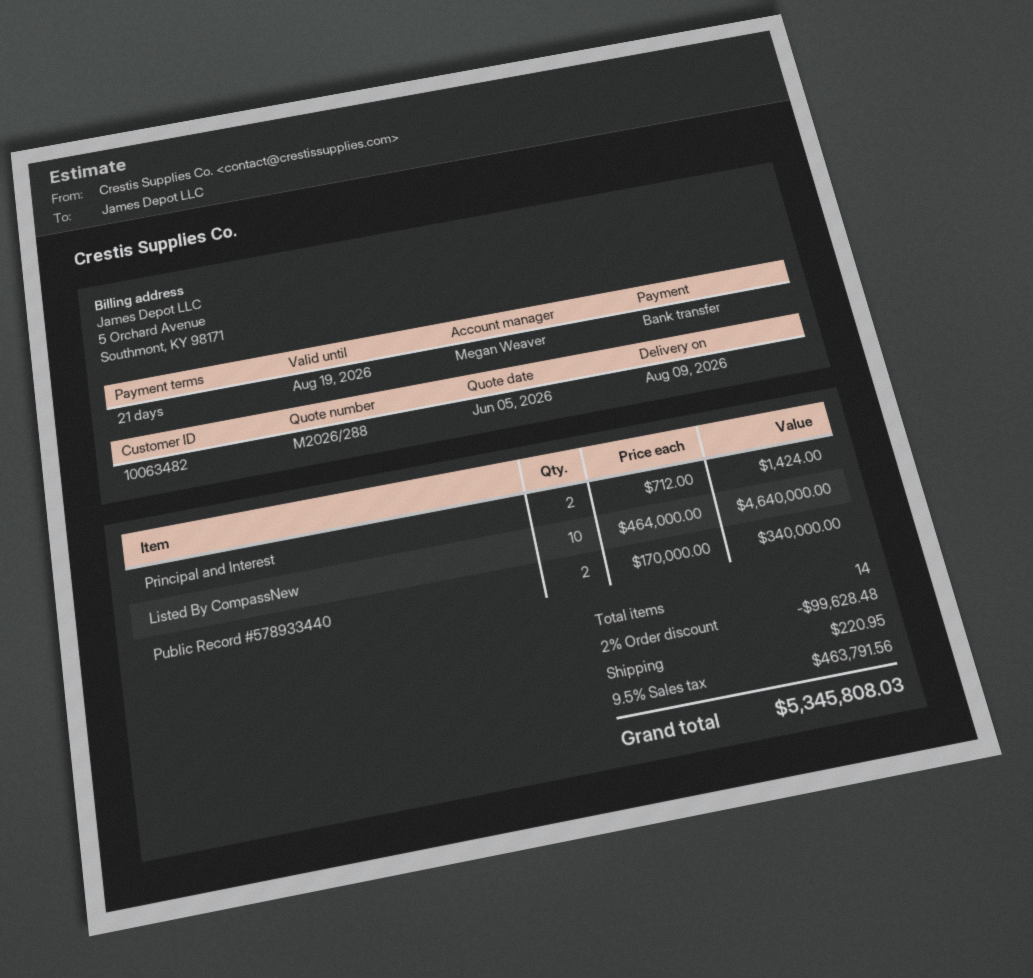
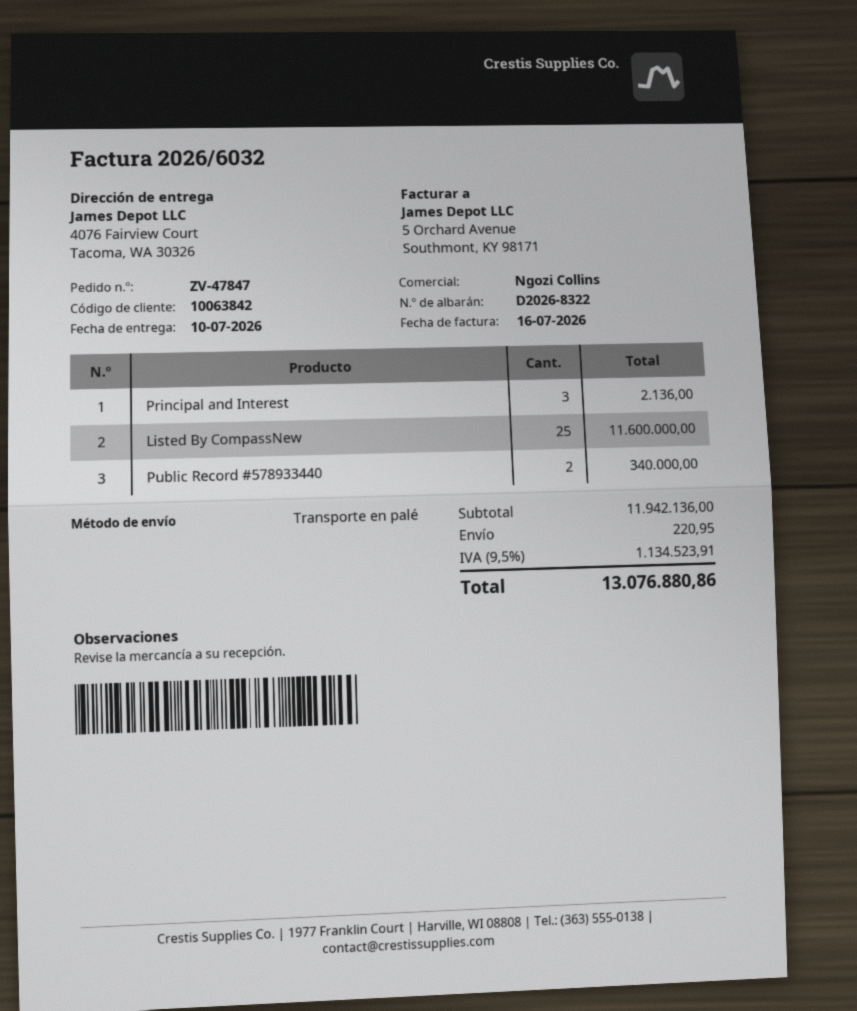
delivery date: 2026-08-09 -> 2026-07-10
customer number: 10063482 -> 10063842
sales rep: Megan Weaver -> Ngozi Collins
Principal and Interest: 2 for 1424.00 -> 3 for 2136.00
Listed By CompassNew: 10 for 4640000.00 -> 25 for 11600000.00
discount: 2% = 99628.48 -> none
tax: 9.5% = 463791.56 -> 9.5% = 1134523.91
total: 5345808.03 -> 13076880.86

